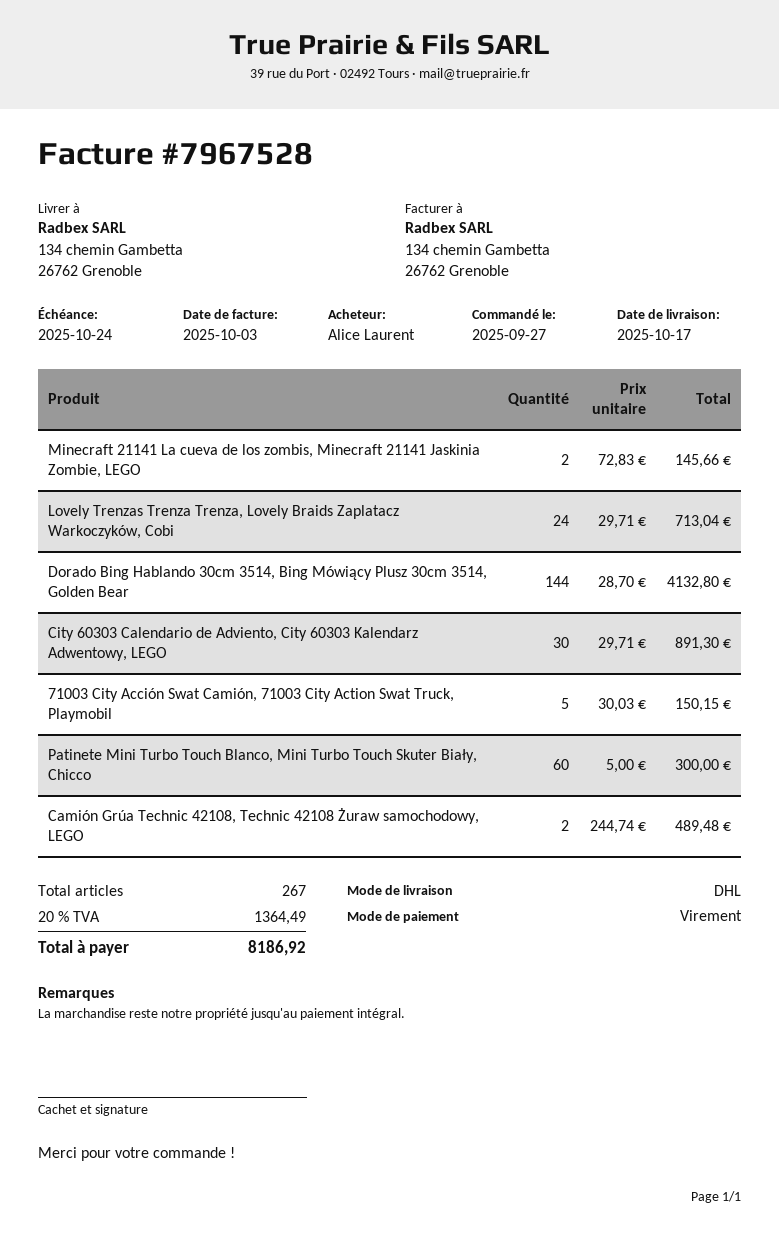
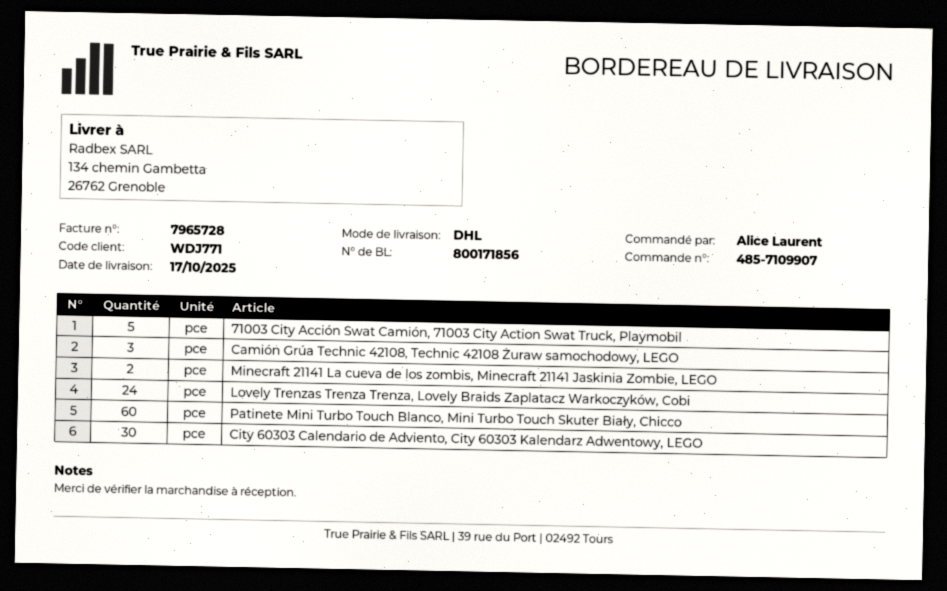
invoice number: 7967528 -> 7965728
Dorado Bing Hablando 30cm 3514, Bing Mówiący Plusz 30cm 3514, Golden Bear: 144 -> none
Camión Grúa Technic 42108, Technic 42108 Żuraw samochodowy, LEGO: 2 -> 3

